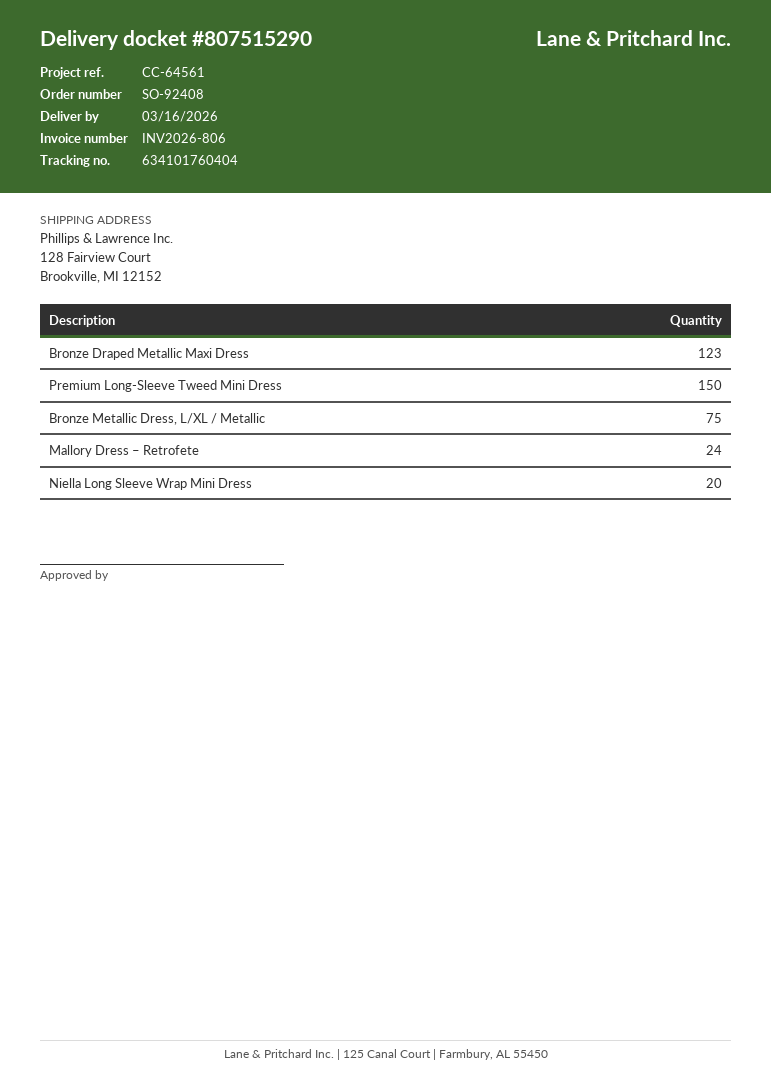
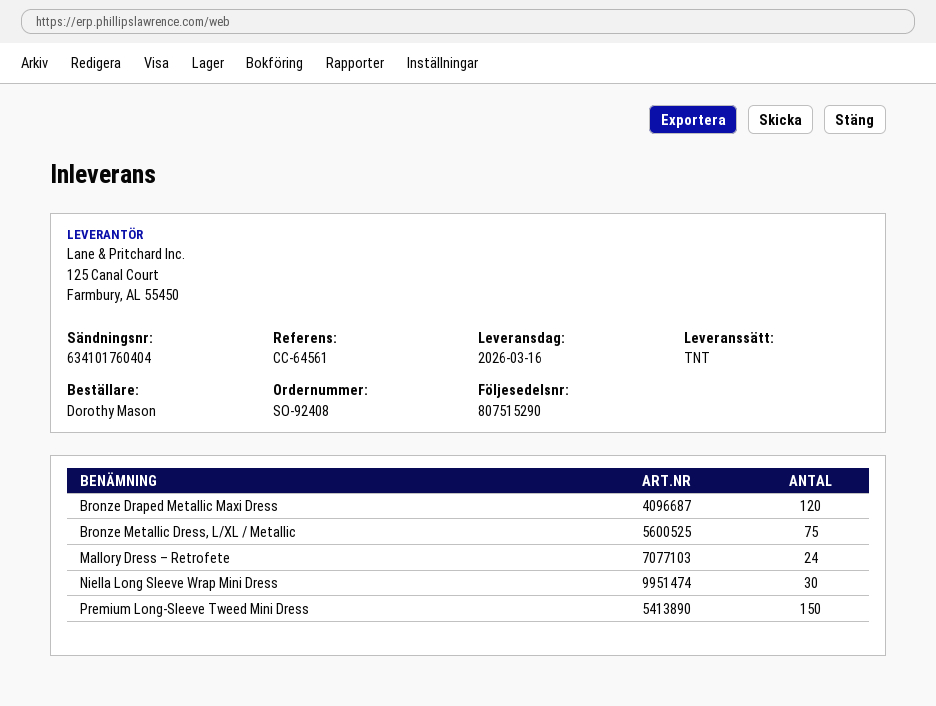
Bronze Draped Metallic Maxi Dress: 123 -> 120
Niella Long Sleeve Wrap Mini Dress: 20 -> 30

